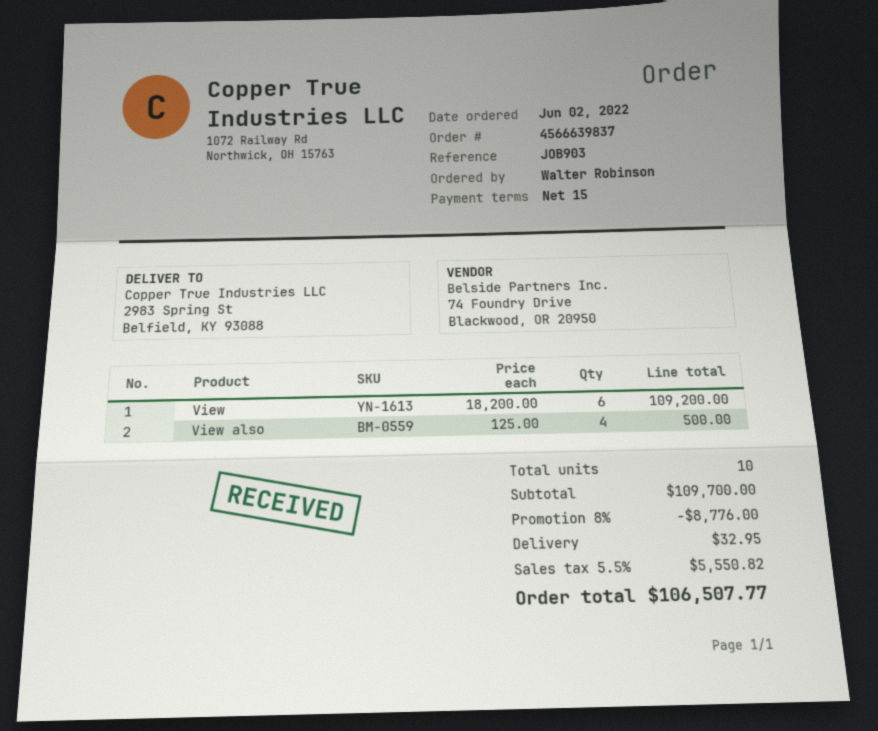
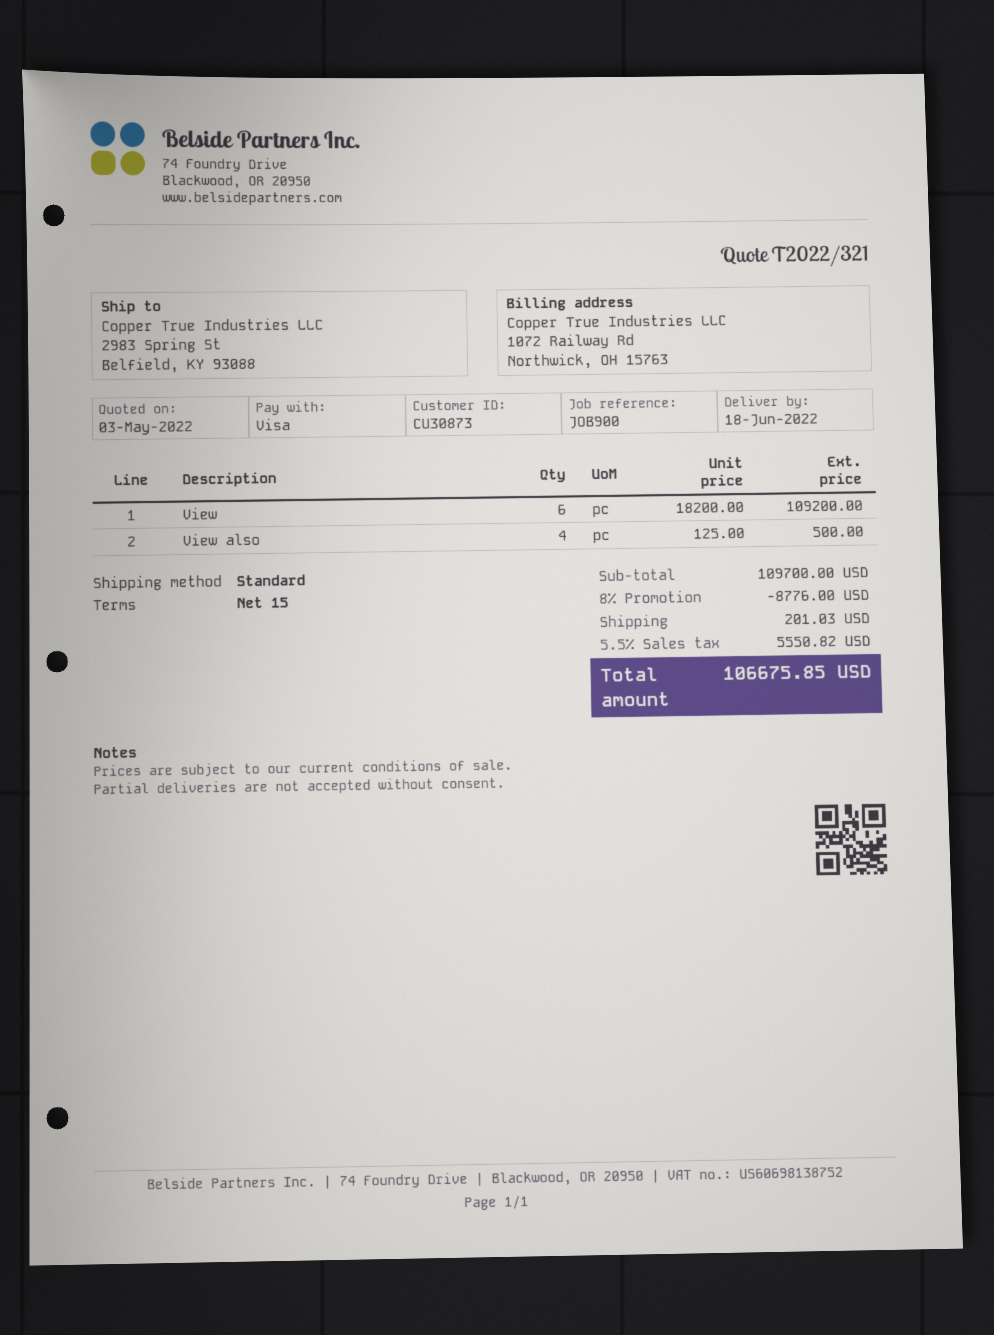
reference: JOB903 -> JOB900
shipping: 32.95 -> 201.03
total: 106507.77 -> 106675.85

